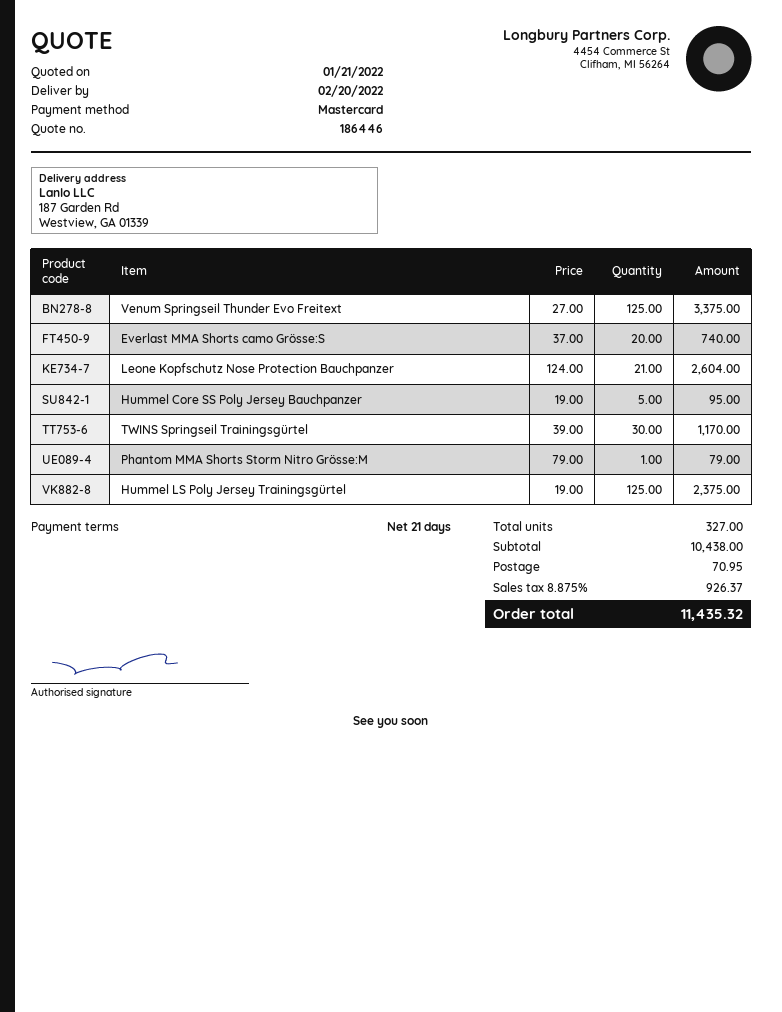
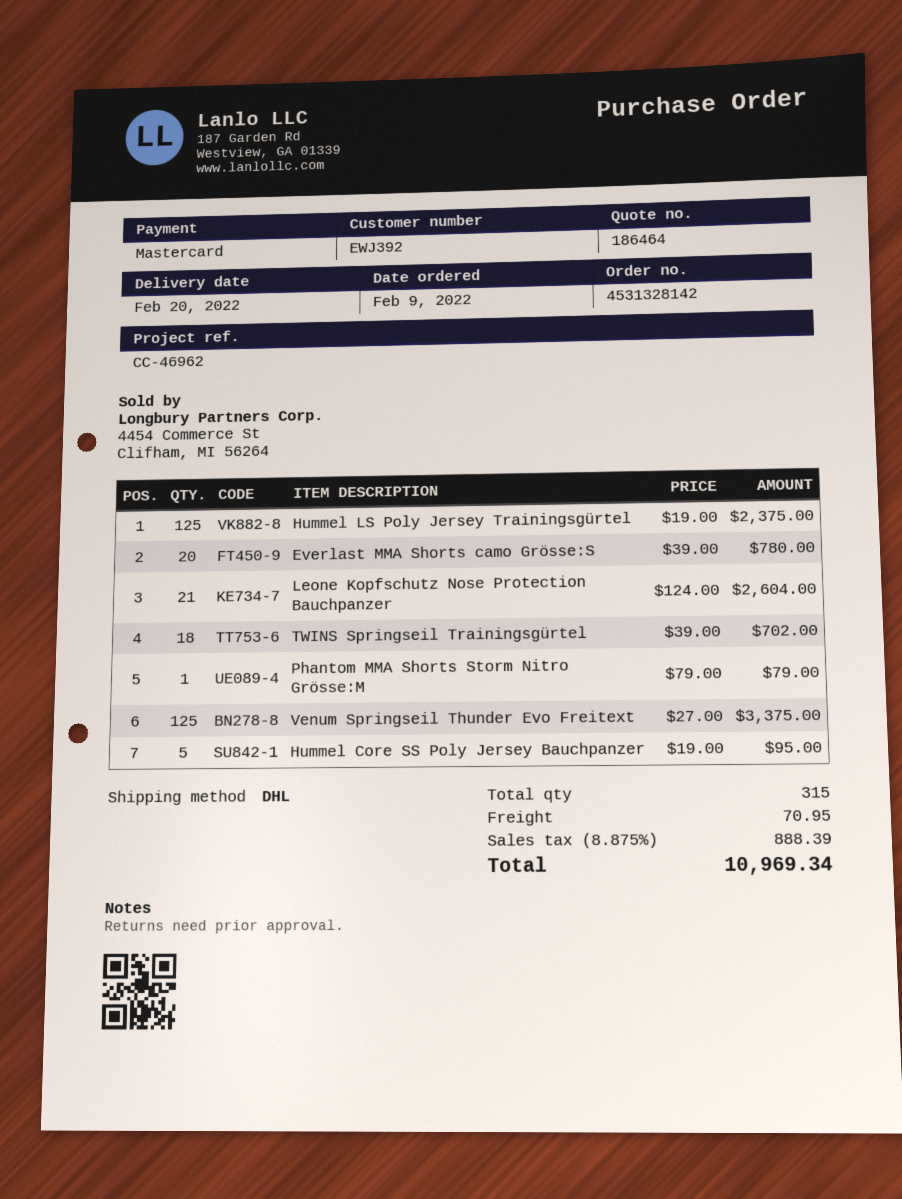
quote number: 186446 -> 186464
Everlast MMA Shorts camo Grösse:S: 20 x 37.00 = 740.00 -> 20 x 39.00 = 780.00
TWINS Springseil Trainingsgürtel: 30 x 39.00 = 1170.00 -> 18 x 39.00 = 702.00
total quantity: 327 -> 315
tax: 8.875% = 926.37 -> 8.875% = 888.39
total: 11435.32 -> 10969.34

